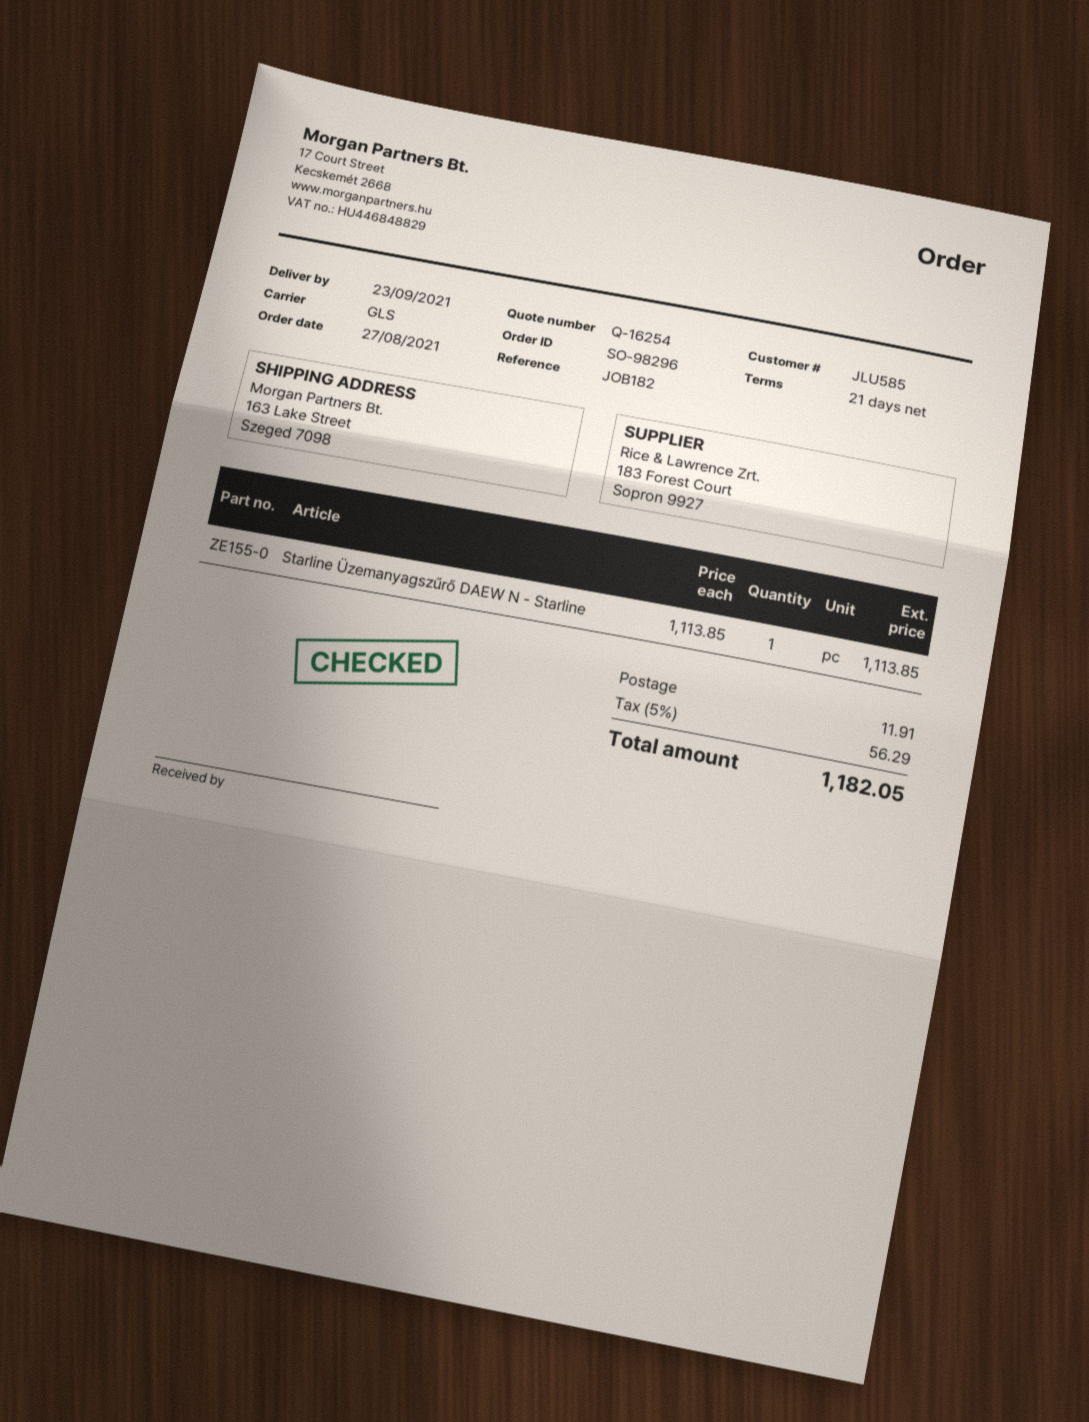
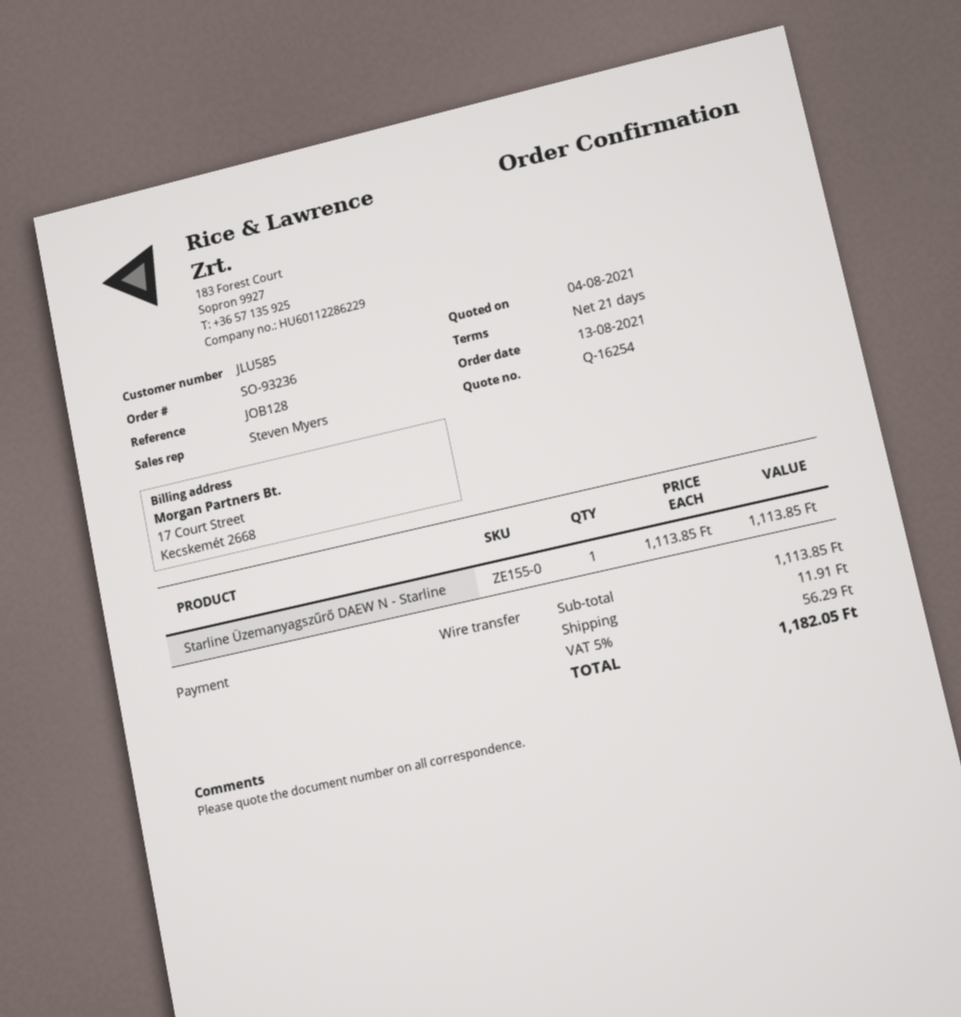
order number: SO-98296 -> SO-93236
order date: 2021-08-27 -> 2021-08-13
reference: JOB182 -> JOB128

